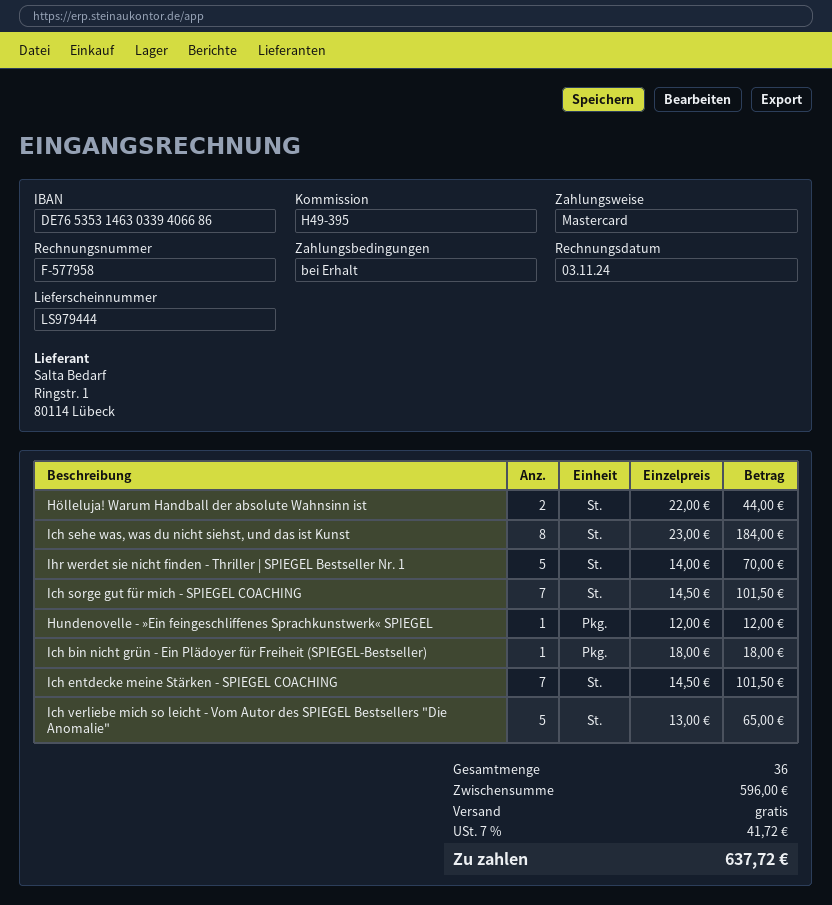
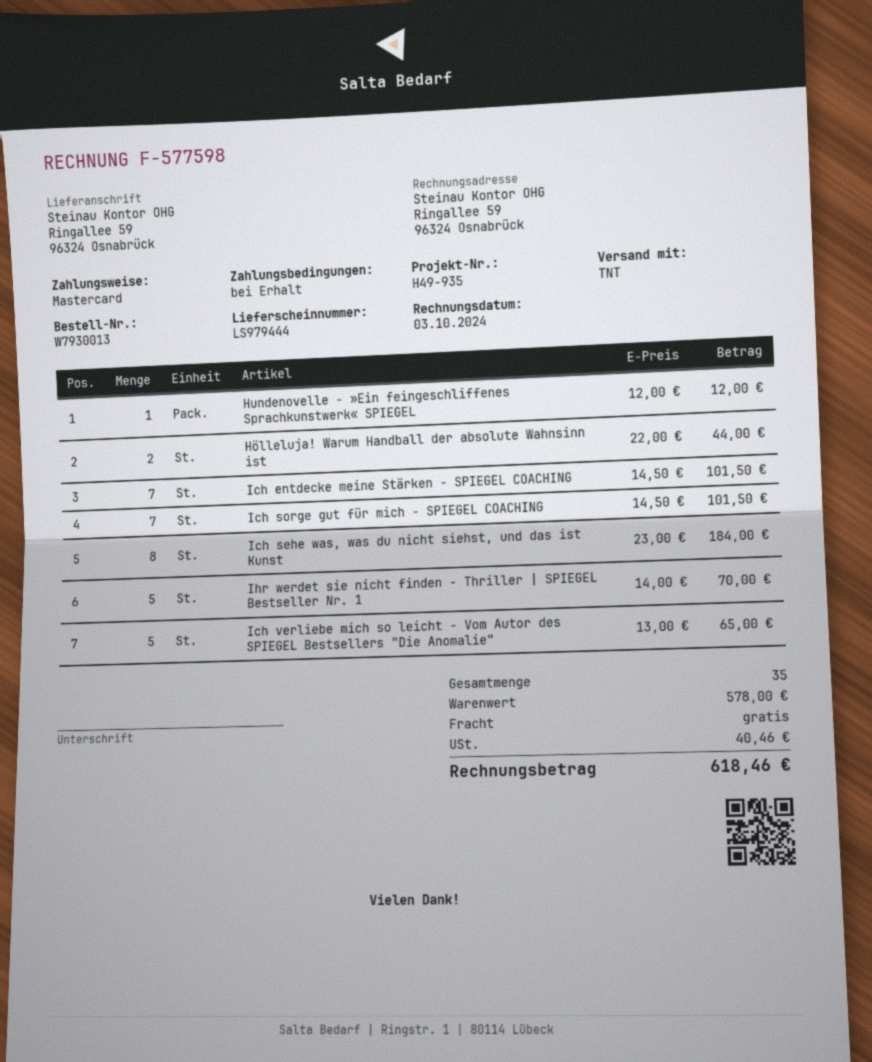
invoice number: F-577958 -> F-577598
invoice date: 2024-11-03 -> 2024-10-03
reference: H49-395 -> H49-935
Ich bin nicht grün - Ein Plädoyer für Freiheit (SPIEGEL-Bestseller): 1 x 18.00 = 18.00 -> none
total quantity: 36 -> 35
subtotal: 596.00 -> 578.00
tax: 41.72 -> 40.46
total: 637.72 -> 618.46

